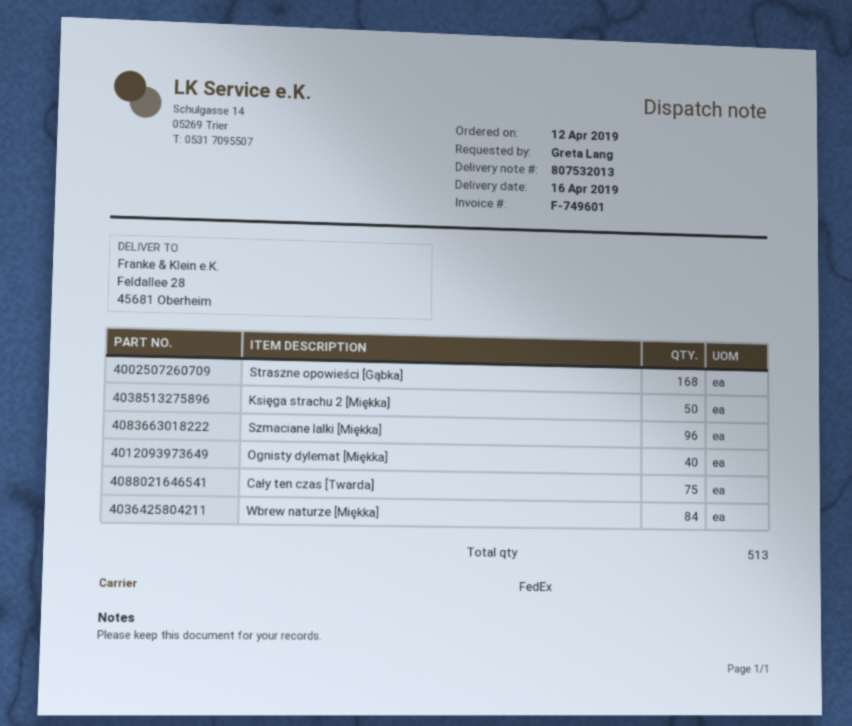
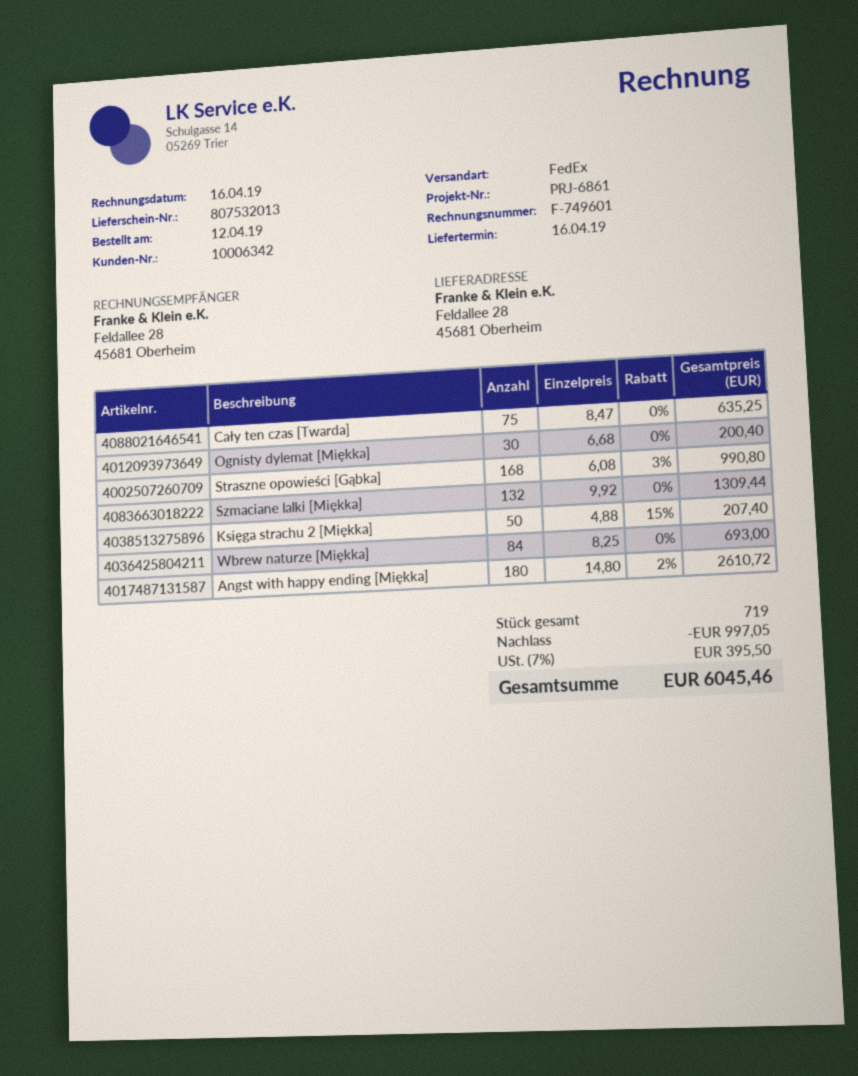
Szmaciane lalki [Miękka]: 96 -> 132
Ognisty dylemat [Miękka]: 40 -> 30
Angst with happy ending [Miękka]: none -> 180
total quantity: 513 -> 719

